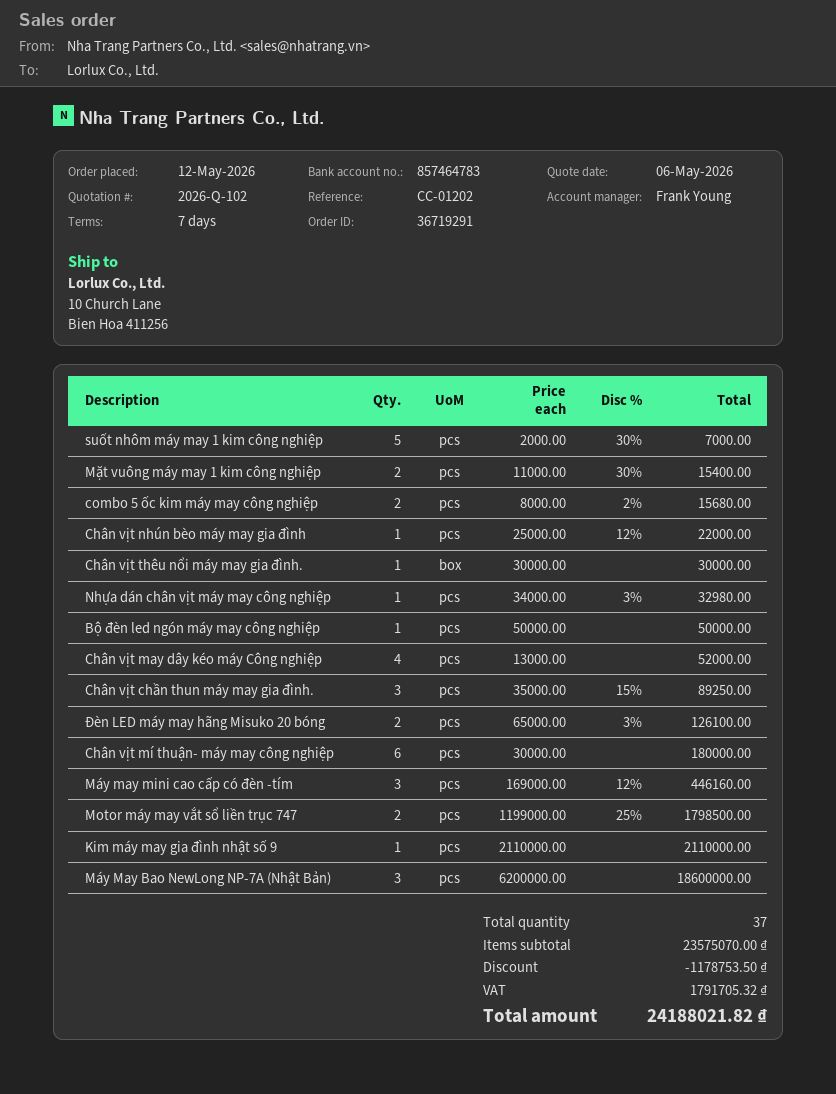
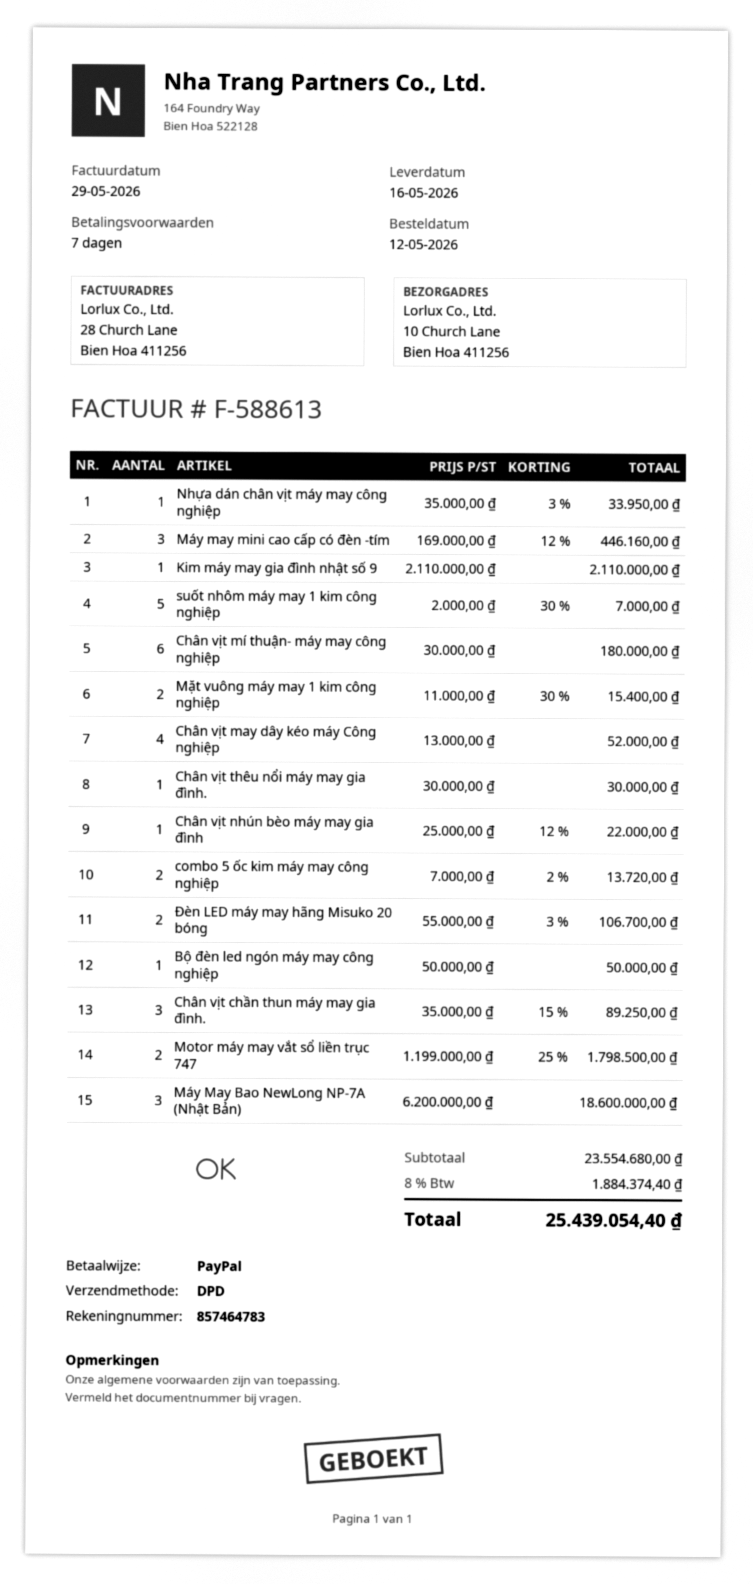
combo 5 ốc kim máy may công nghiệp: 2 x 8000.00 - 2% = 15680.00 -> 2 x 7000.00 - 2% = 13720.00
Nhựa dán chân vịt máy may công nghiệp: 1 x 34000.00 - 3% = 32980.00 -> 1 x 35000.00 - 3% = 33950.00
Đèn LED máy may hãng Misuko 20 bóng: 2 x 65000.00 - 3% = 126100.00 -> 2 x 55000.00 - 3% = 106700.00
subtotal: 23575070.00 -> 23554680.00
discount: 1178753.50 -> none
tax: 1791705.32 -> 1884374.40
total: 24188021.82 -> 25439054.40

